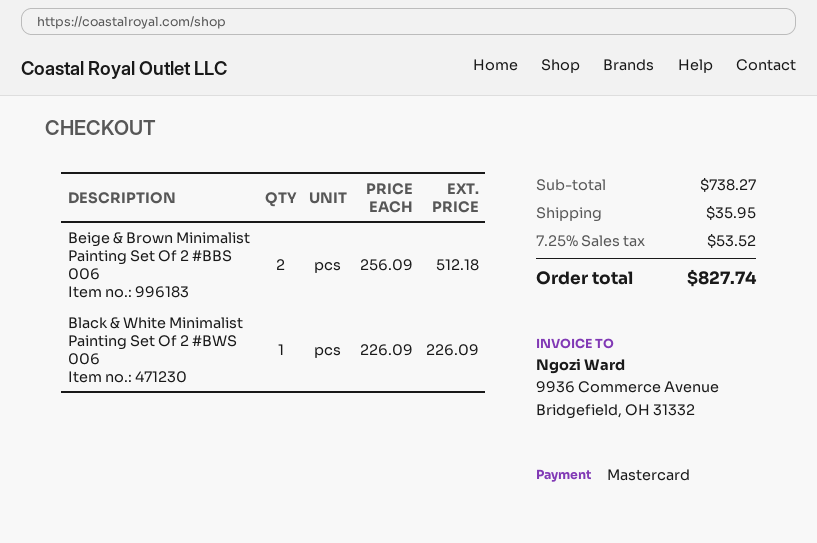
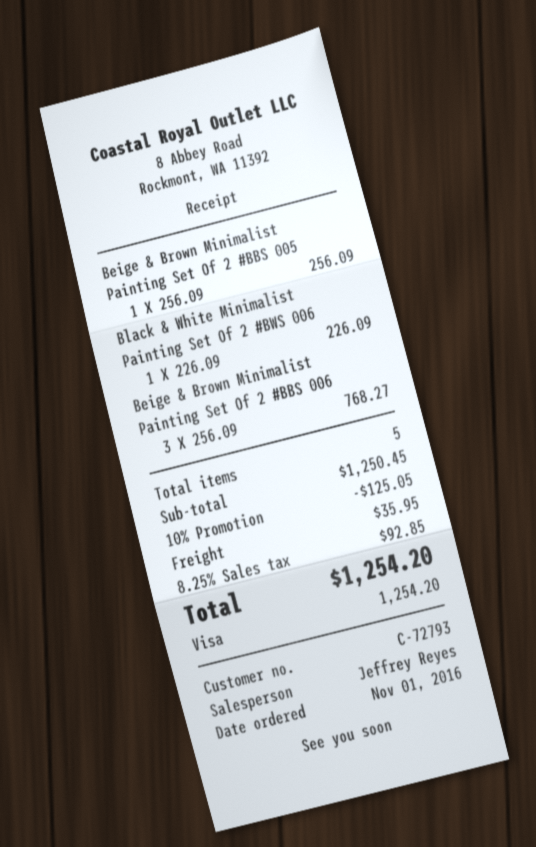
payment method: Mastercard -> Visa
Beige & Brown Minimalist Painting Set Of 2 #BBS 006: 2 x 256.09 = 512.18 -> 3 x 256.09 = 768.27
Beige & Brown Minimalist Painting Set Of 2 #BBS 005: none -> 1 x 256.09 = 256.09
subtotal: 738.27 -> 1250.45
discount: none -> 10% = 125.05
tax: 7.25% = 53.52 -> 8.25% = 92.85
total: 827.74 -> 1254.20

